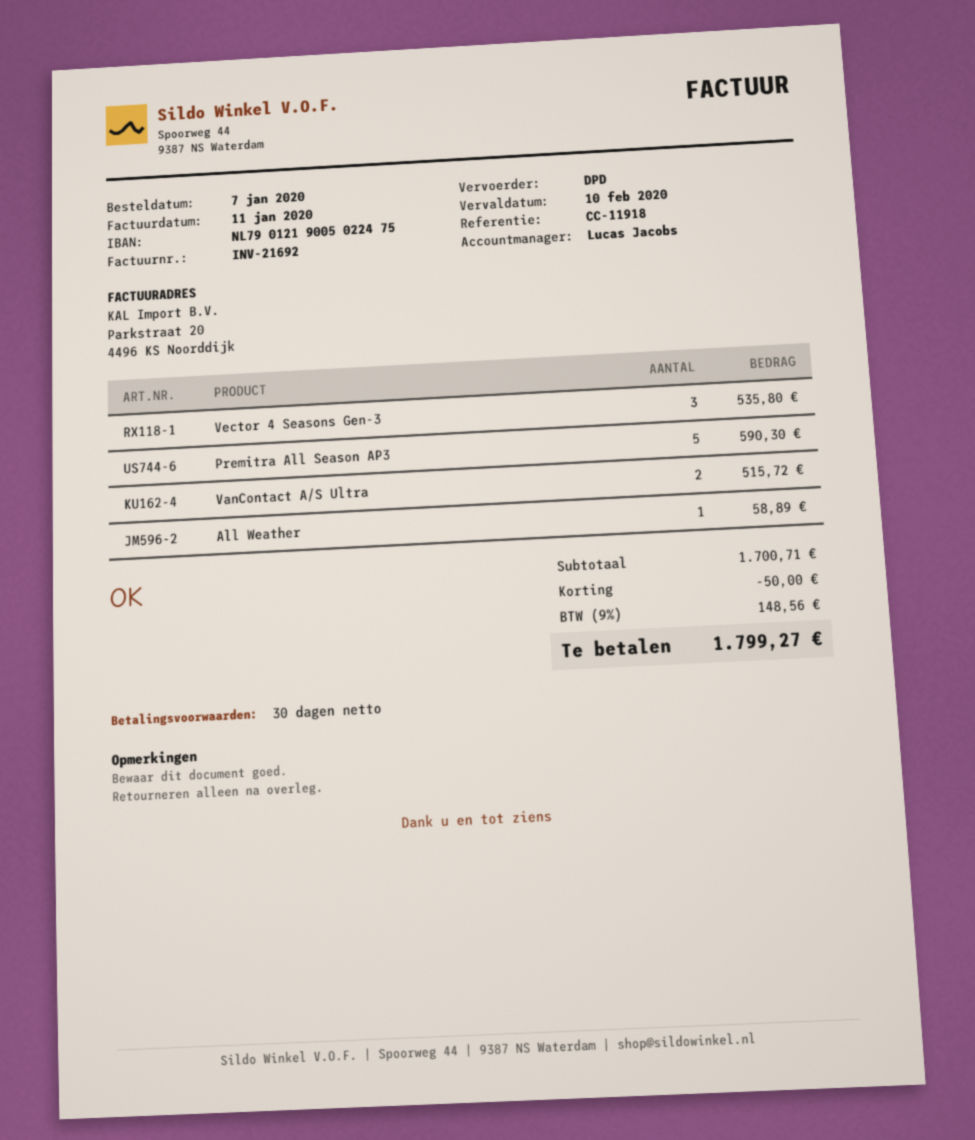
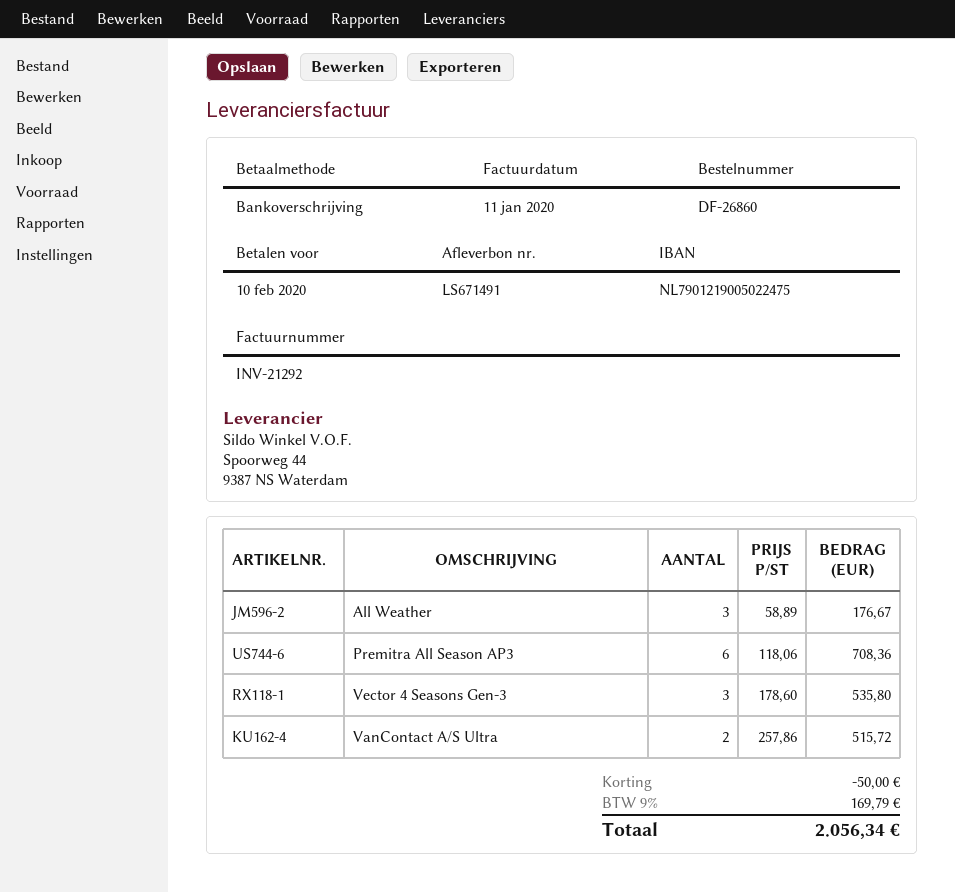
invoice number: INV-21692 -> INV-21292
Premitra All Season AP3: 5 for 590.30 -> 6 for 708.36
All Weather: 1 for 58.89 -> 3 for 176.67
tax: 9% = 148.56 -> 9% = 169.79
total: 1799.27 -> 2056.34

